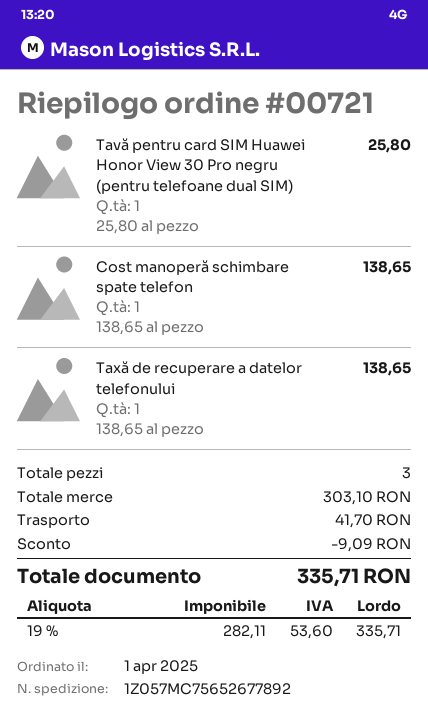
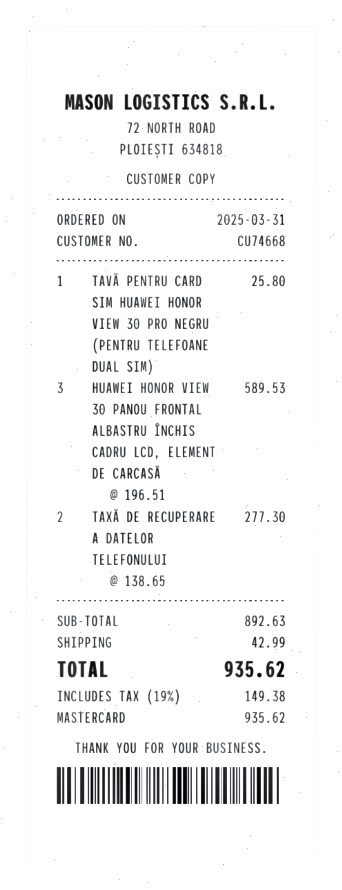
order date: 2025-04-01 -> 2025-03-31
Cost manoperă schimbare spate telefon: 1 x 138.65 = 138.65 -> none
Taxă de recuperare a datelor telefonului: 1 x 138.65 = 138.65 -> 2 x 138.65 = 277.30
HUAWEI HONOR VIEW 30 PANOU FRONTAL ALBASTRU ÎNCHIS CADRU LCD, ELEMENT DE CARCASĂ: none -> 3 x 196.51 = 589.53
subtotal: 303.10 -> 892.63
discount: 9.09 -> none
shipping: 41.70 -> 42.99
tax: 19% = 53.60 -> 19% = 149.38
total: 335.71 -> 935.62

